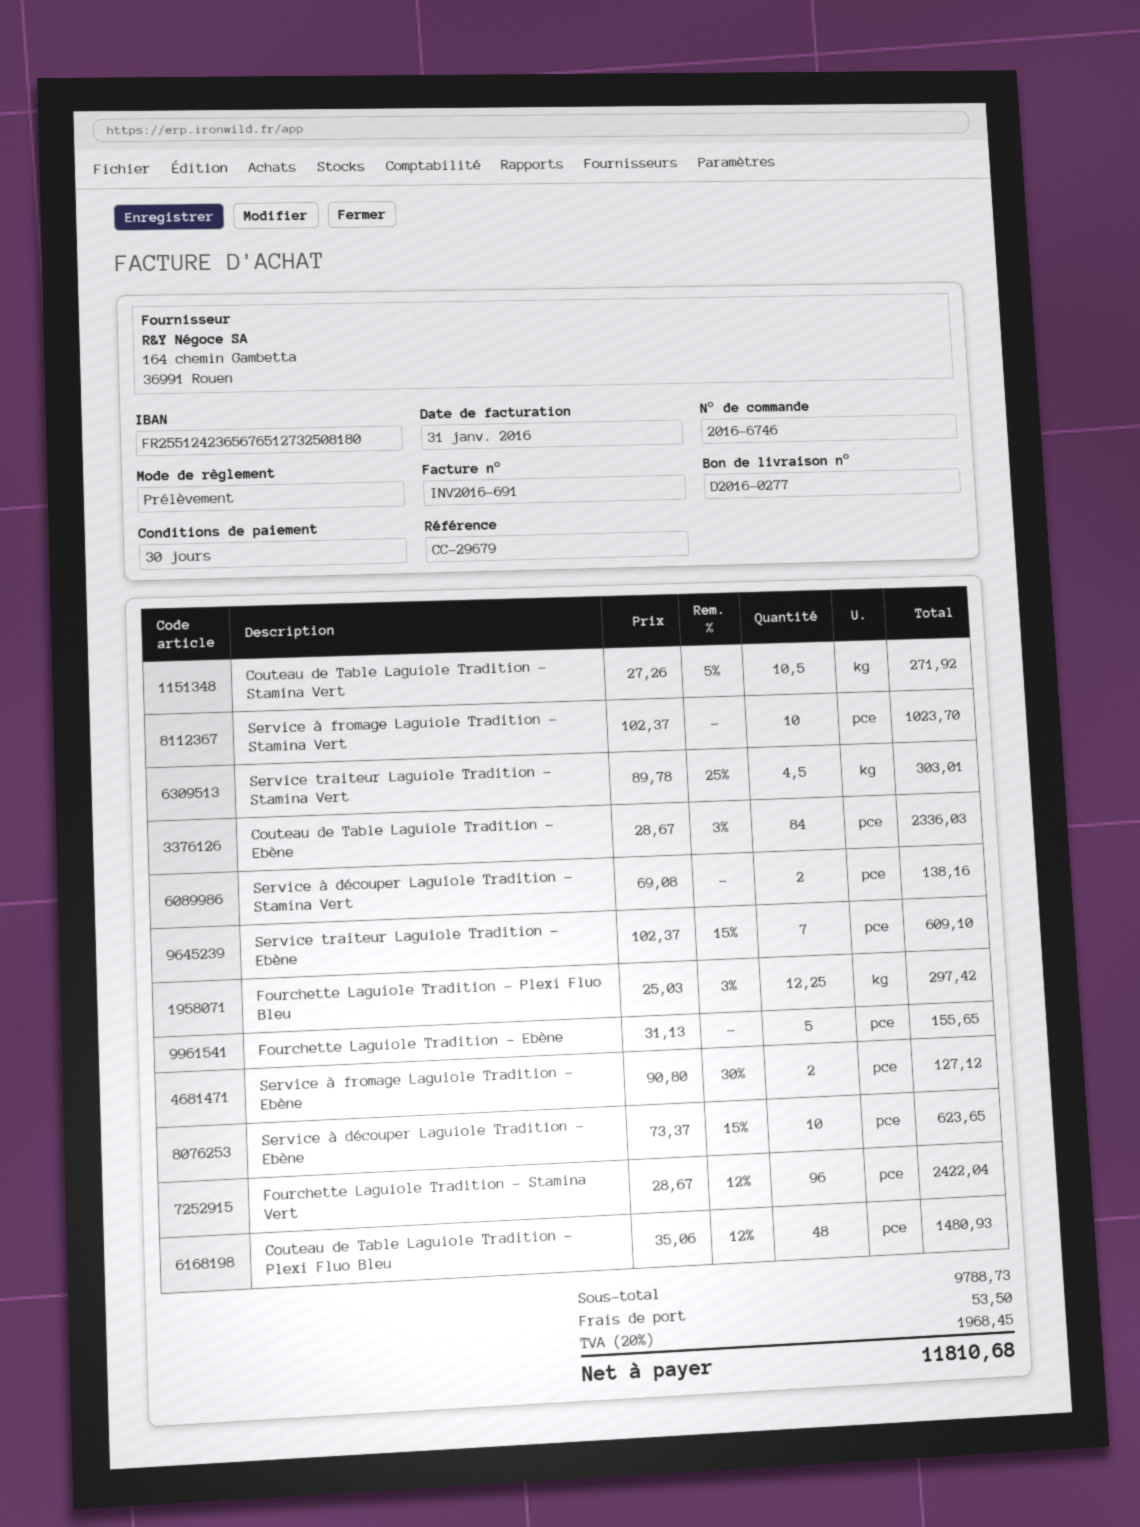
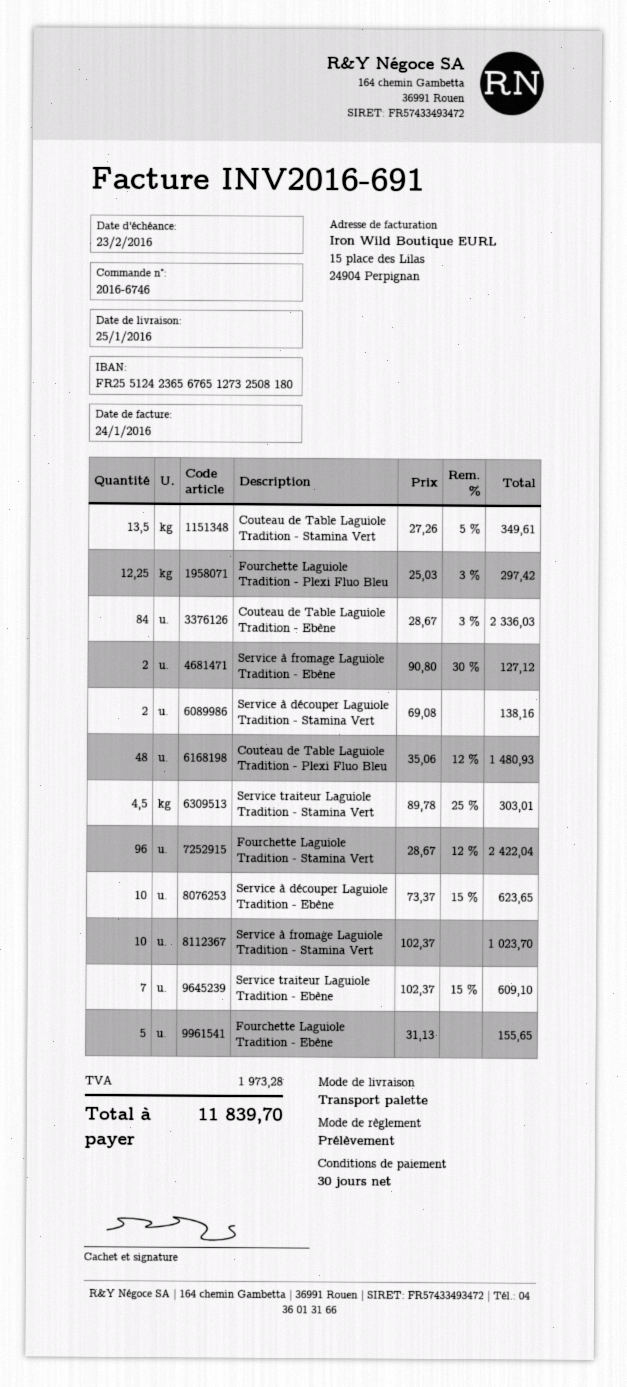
invoice date: 2016-01-31 -> 2016-01-24
Couteau de Table Laguiole Tradition - Stamina Vert: 10.5 x 27.26 - 5% = 271.92 -> 13.5 x 27.26 - 5% = 349.61
shipping: 53.50 -> none
tax: 1968.45 -> 1973.28
total: 11810.68 -> 11839.70

